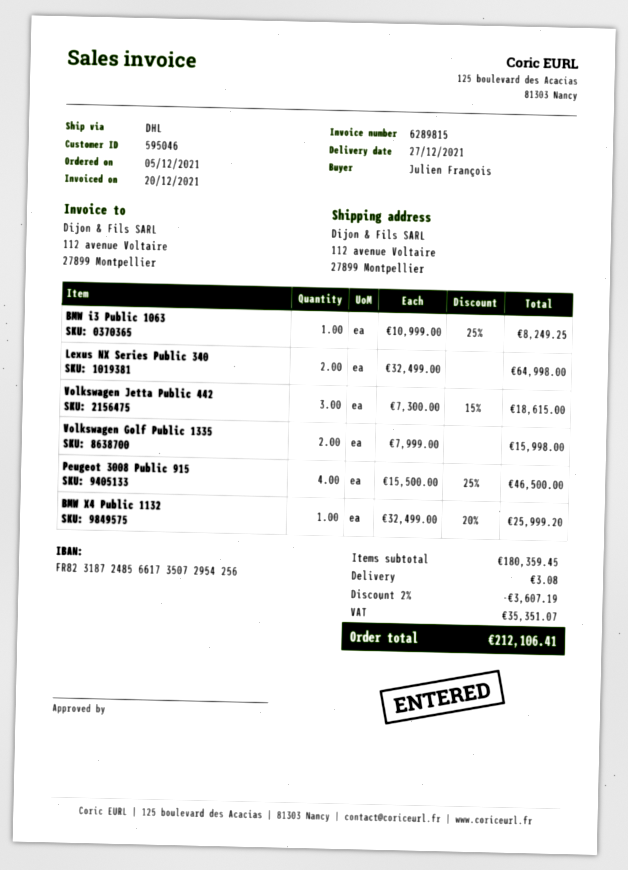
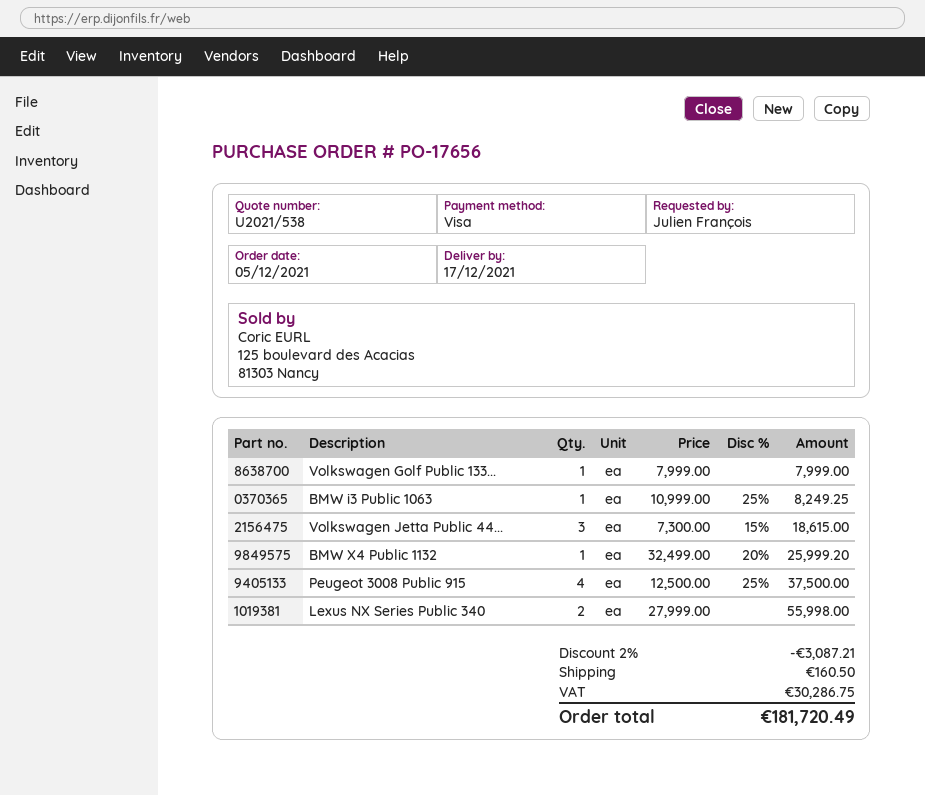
delivery date: 2021-12-27 -> 2021-12-17
Lexus NX Series Public 340: 2 x 32499.00 = 64998.00 -> 2 x 27999.00 = 55998.00
Volkswagen Golf Public 1335: 2 x 7999.00 = 15998.00 -> 1 x 7999.00 = 7999.00
Peugeot 3008 Public 915: 4 x 15500.00 - 25% = 46500.00 -> 4 x 12500.00 - 25% = 37500.00
discount: 2% = 3607.19 -> 2% = 3087.21
shipping: 3.08 -> 160.50
tax: 35351.07 -> 30286.75
total: 212106.41 -> 181720.49

